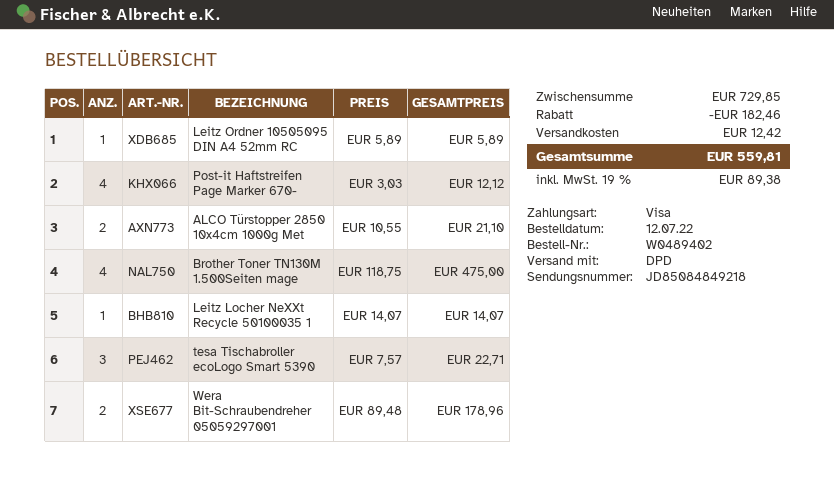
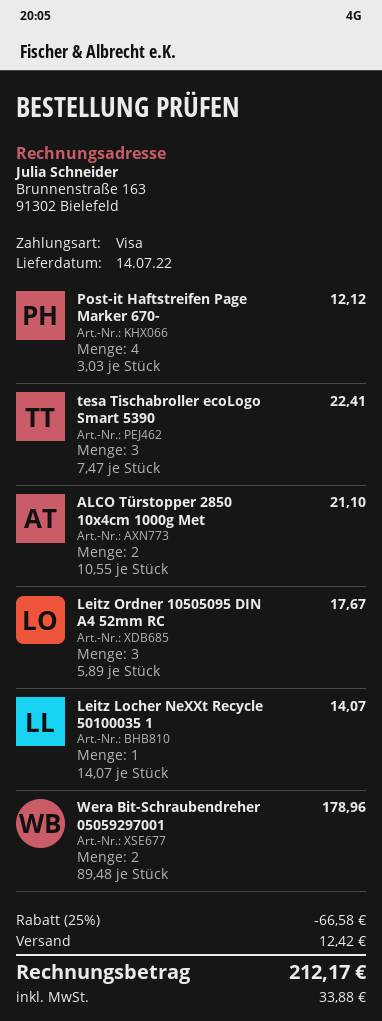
Leitz Ordner 10505095 DIN A4 52mm RC: 1 x 5.89 = 5.89 -> 3 x 5.89 = 17.67
Brother Toner TN130M 1.500Seiten mage: 4 x 118.75 = 475.00 -> none
tesa Tischabroller ecoLogo Smart 5390: 3 x 7.57 = 22.71 -> 3 x 7.47 = 22.41
discount: 182.46 -> 66.58
tax: 89.38 -> 33.88
total: 559.81 -> 212.17

